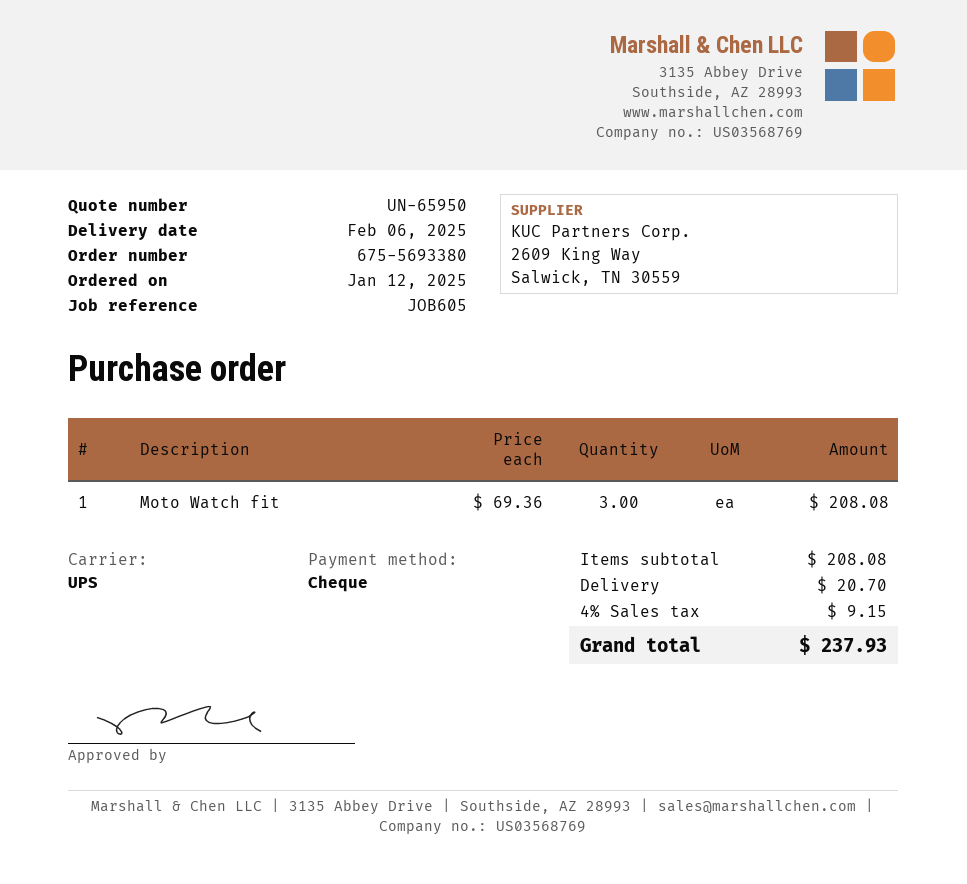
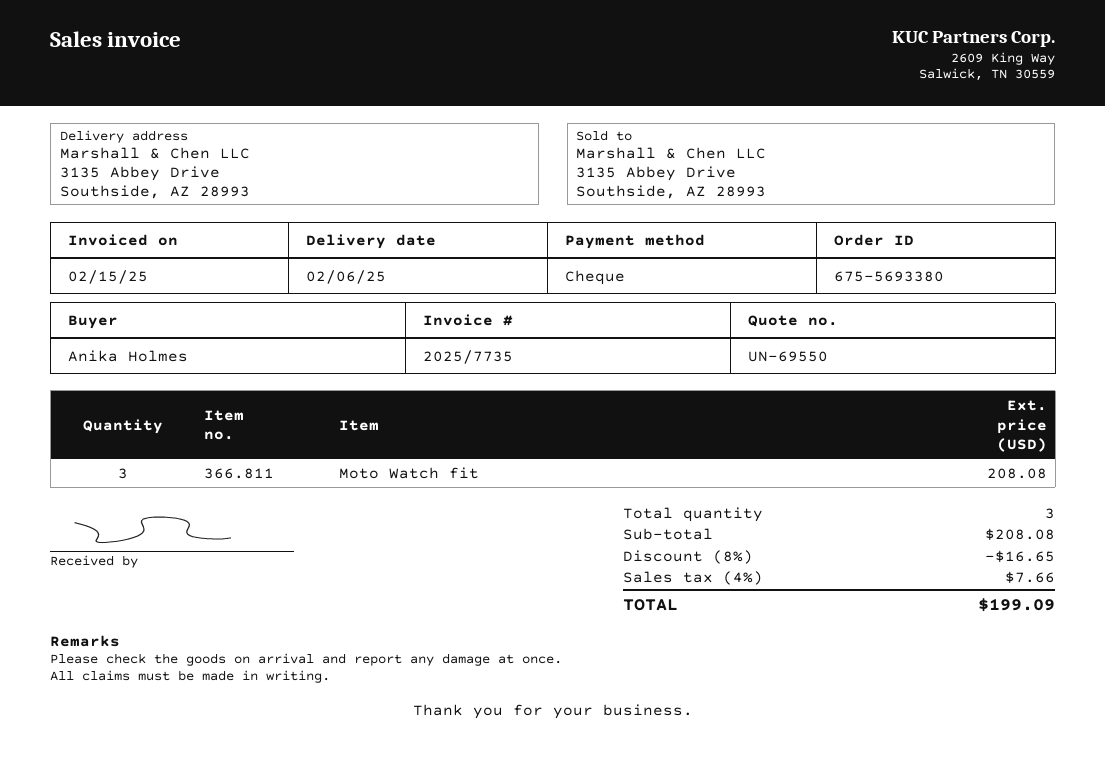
quote number: UN-65950 -> UN-69550
discount: none -> 8% = 16.65
shipping: 20.70 -> none
tax: 4% = 9.15 -> 4% = 7.66
total: 237.93 -> 199.09

